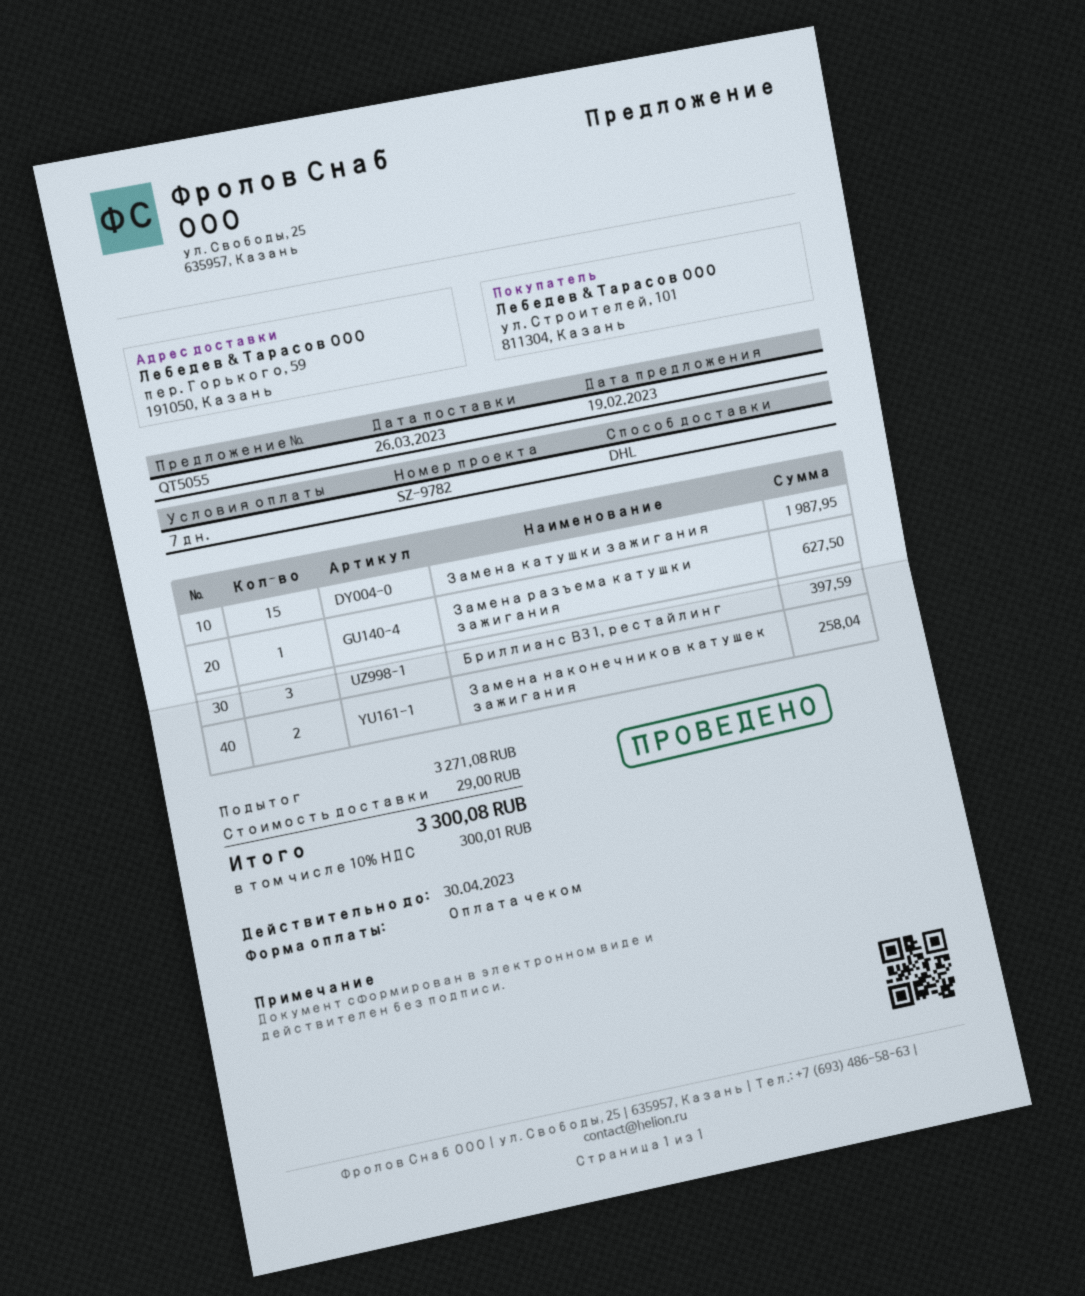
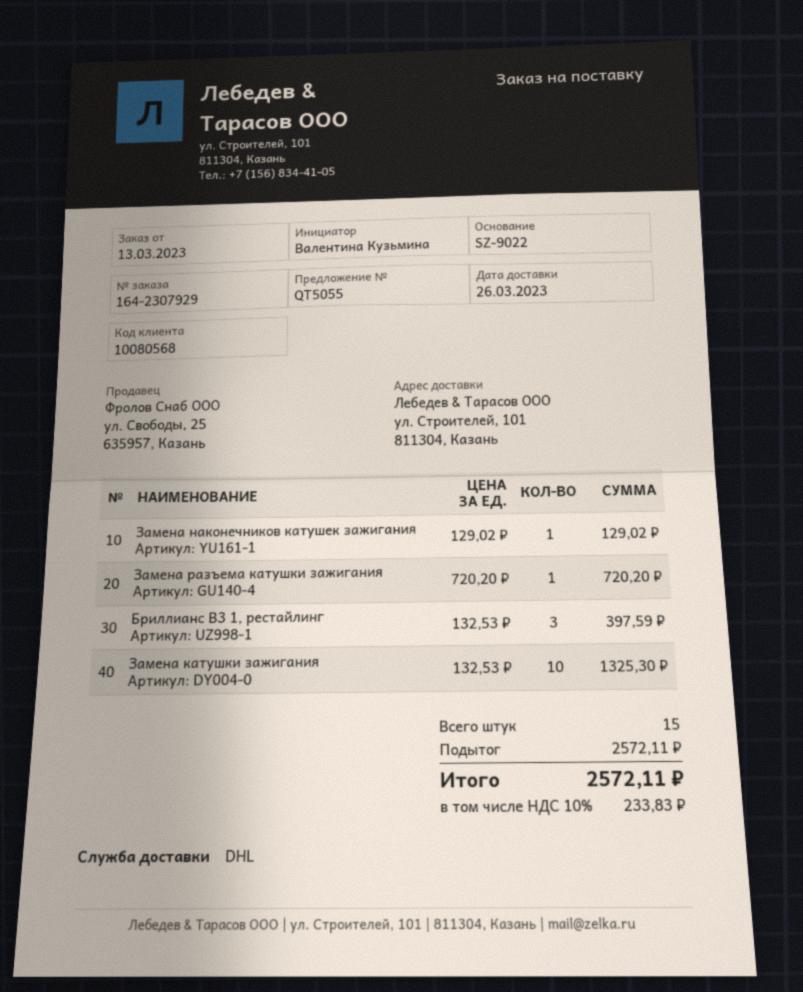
reference: SZ-9782 -> SZ-9022
ship to: пер. Горького, 59, 191050, Казань -> ул. Строителей, 101, 811304, Казань
Замена катушки зажигания: 15 for 1987.95 -> 10 for 1325.30
Замена разъема катушки зажигания: 1 for 627.50 -> 1 for 720.20
Замена наконечников катушек зажигания: 2 for 258.04 -> 1 for 129.02
subtotal: 3271.08 -> 2572.11
shipping: 29.00 -> none
tax: 10% = 300.01 -> 10% = 233.83
total: 3300.08 -> 2572.11

